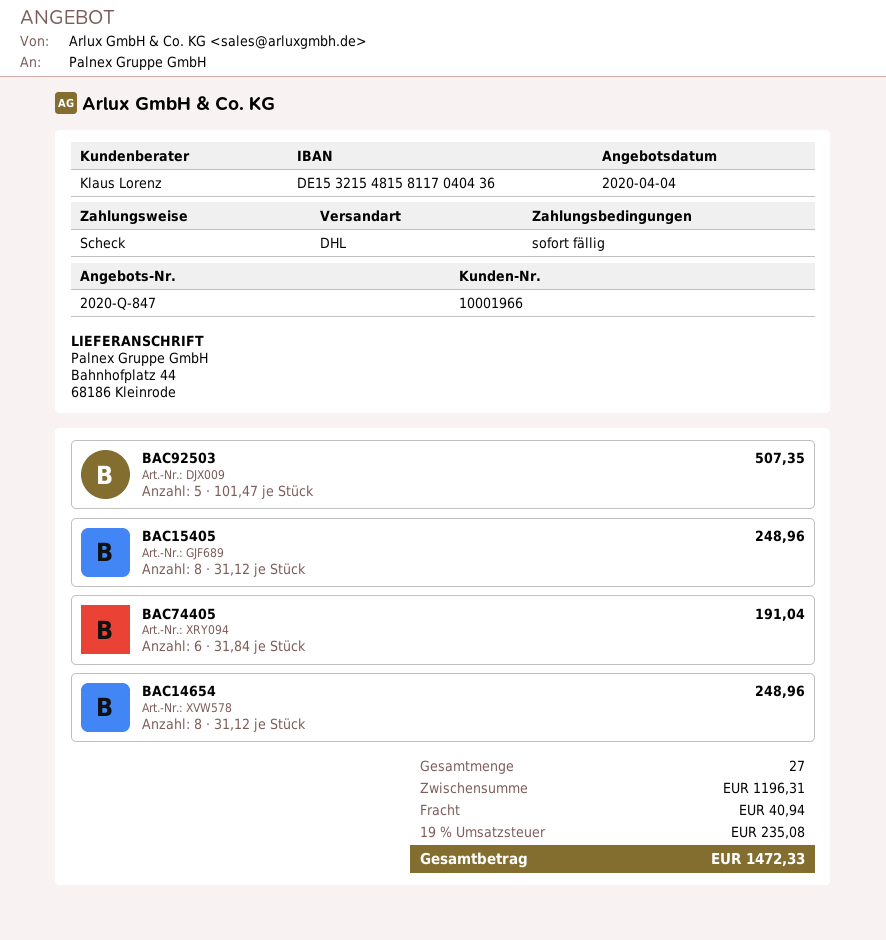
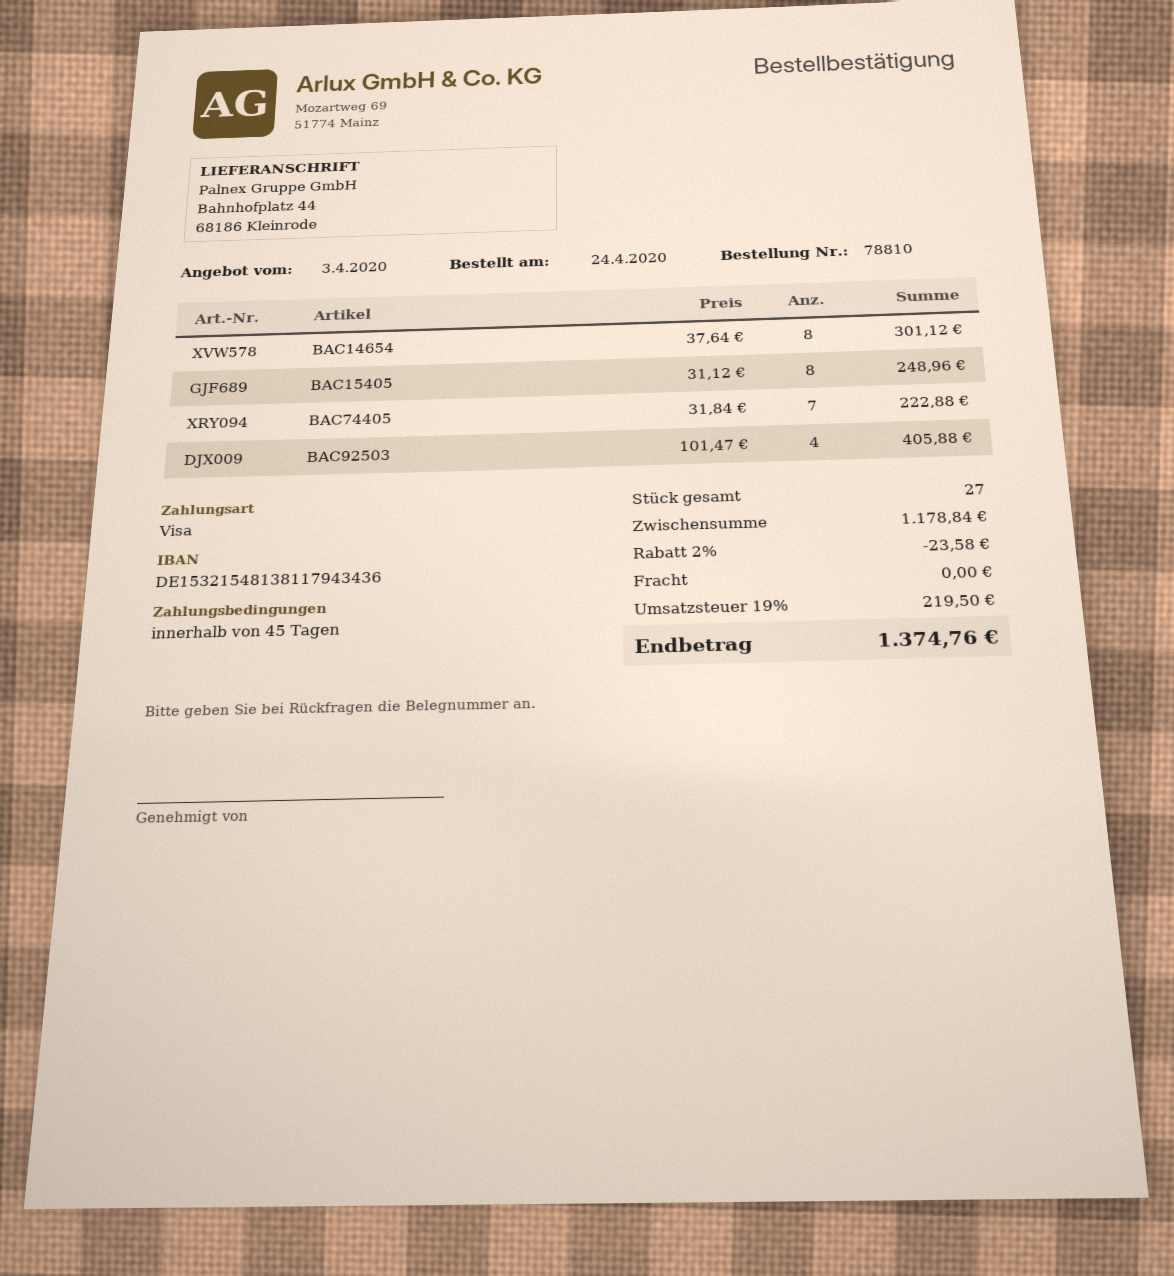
quote date: 2020-04-04 -> 2020-04-03
payment terms: on receipt -> 45 days
payment method: cheque -> Visa
bank account: DE15321548158117040436 -> DE15321548138117943436
BAC92503: 5 x 101.47 = 507.35 -> 4 x 101.47 = 405.88
BAC74405: 6 x 31.84 = 191.04 -> 7 x 31.84 = 222.88
BAC14654: 8 x 31.12 = 248.96 -> 8 x 37.64 = 301.12
subtotal: 1196.31 -> 1178.84
discount: none -> 2% = 23.58
shipping: 40.94 -> 0.00
tax: 19% = 235.08 -> 19% = 219.50
total: 1472.33 -> 1374.76

